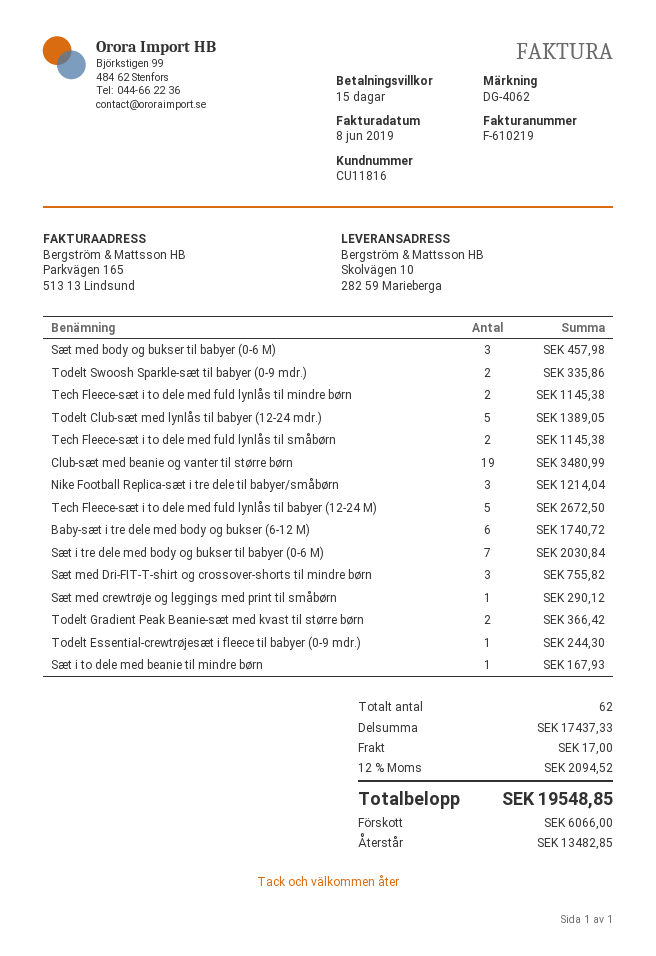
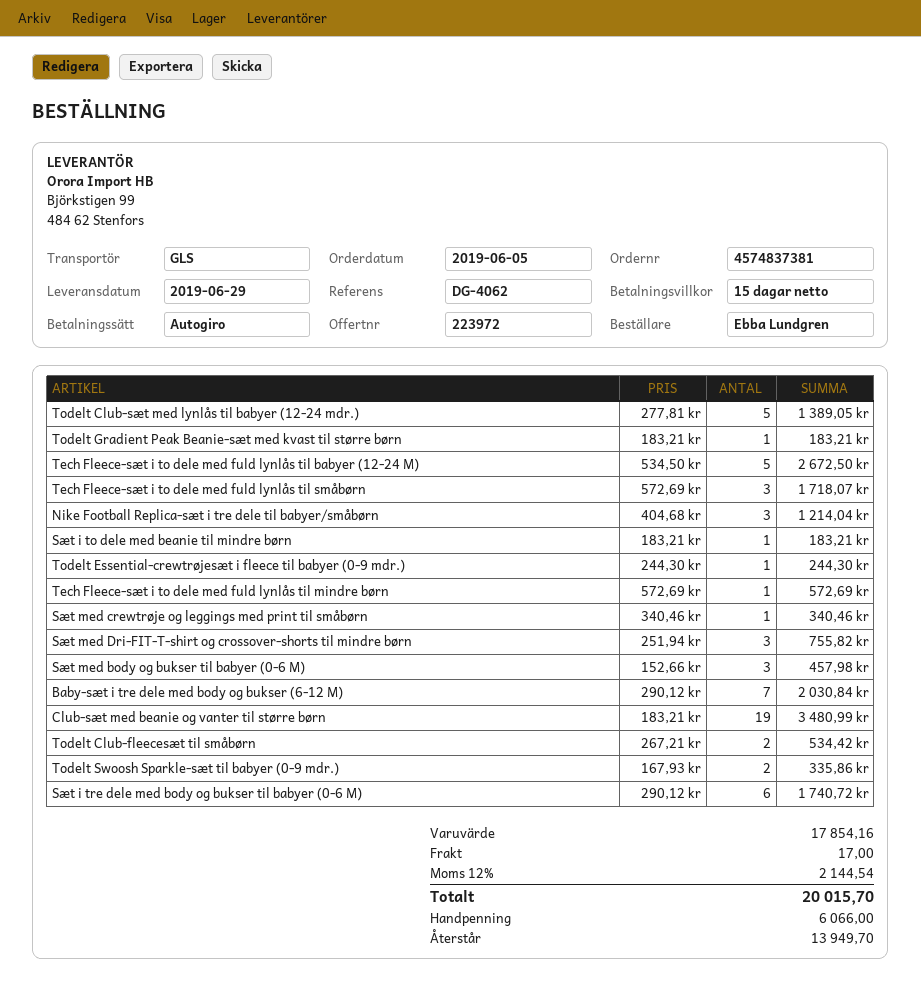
Tech Fleece-sæt i to dele med fuld lynlås til mindre børn: 2 for 1145.38 -> 1 for 572.69
Tech Fleece-sæt i to dele med fuld lynlås til småbørn: 2 for 1145.38 -> 3 for 1718.07
Baby-sæt i tre dele med body og bukser (6-12 M): 6 for 1740.72 -> 7 for 2030.84
Sæt i tre dele med body og bukser til babyer (0-6 M): 7 for 2030.84 -> 6 for 1740.72
Sæt med crewtrøje og leggings med print til småbørn: 1 for 290.12 -> 1 for 340.46
Todelt Gradient Peak Beanie-sæt med kvast til større børn: 2 for 366.42 -> 1 for 183.21
Sæt i to dele med beanie til mindre børn: 1 for 167.93 -> 1 for 183.21
Todelt Club-fleecesæt til småbørn: none -> 2 for 534.42
subtotal: 17437.33 -> 17854.16
tax: 12% = 2094.52 -> 12% = 2144.54
total: 19548.85 -> 20015.70
balance: 13482.85 -> 13949.70

